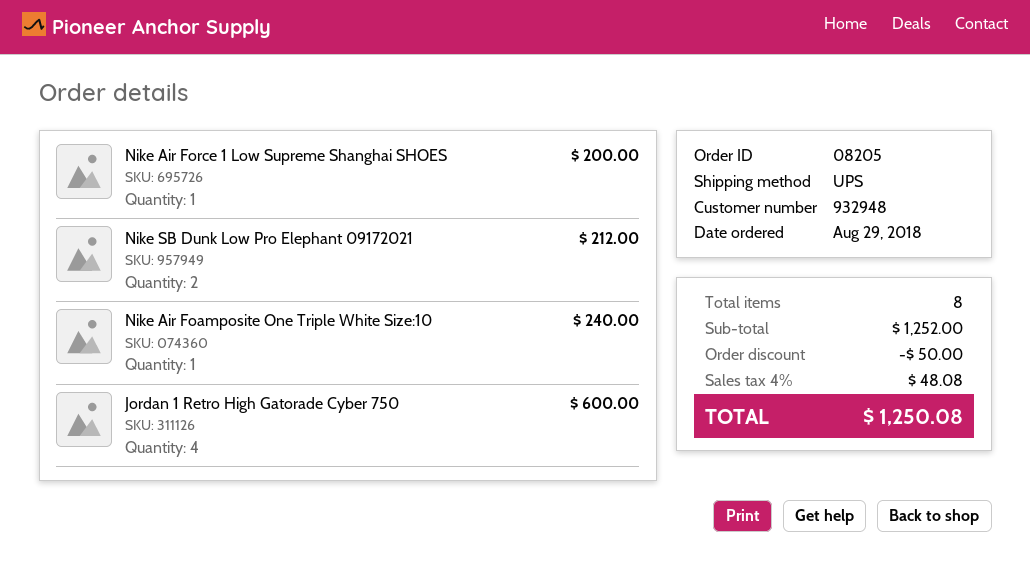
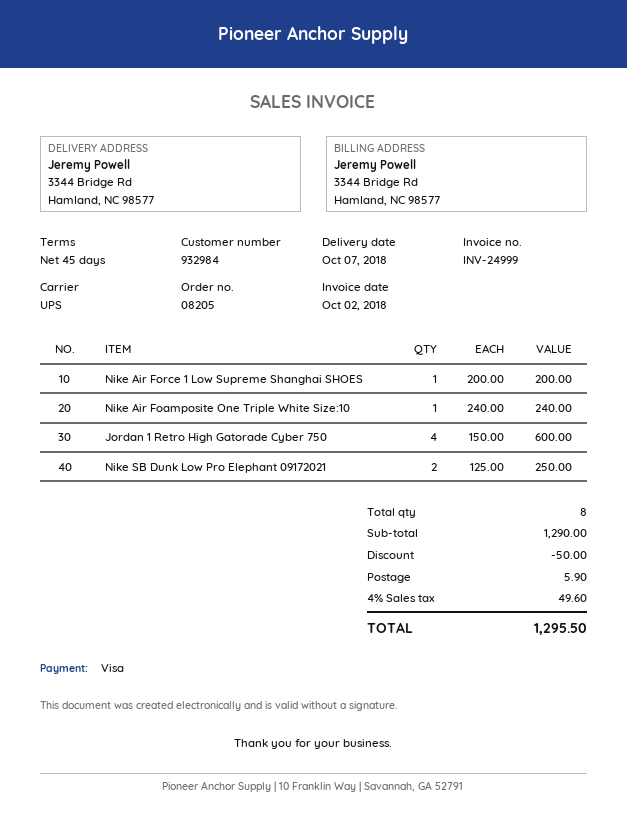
customer number: 932948 -> 932984
Nike SB Dunk Low Pro Elephant 09172021: 2 for 212.00 -> 2 for 250.00
subtotal: 1252.00 -> 1290.00
shipping: none -> 5.90
tax: 4% = 48.08 -> 4% = 49.60
total: 1250.08 -> 1295.50

